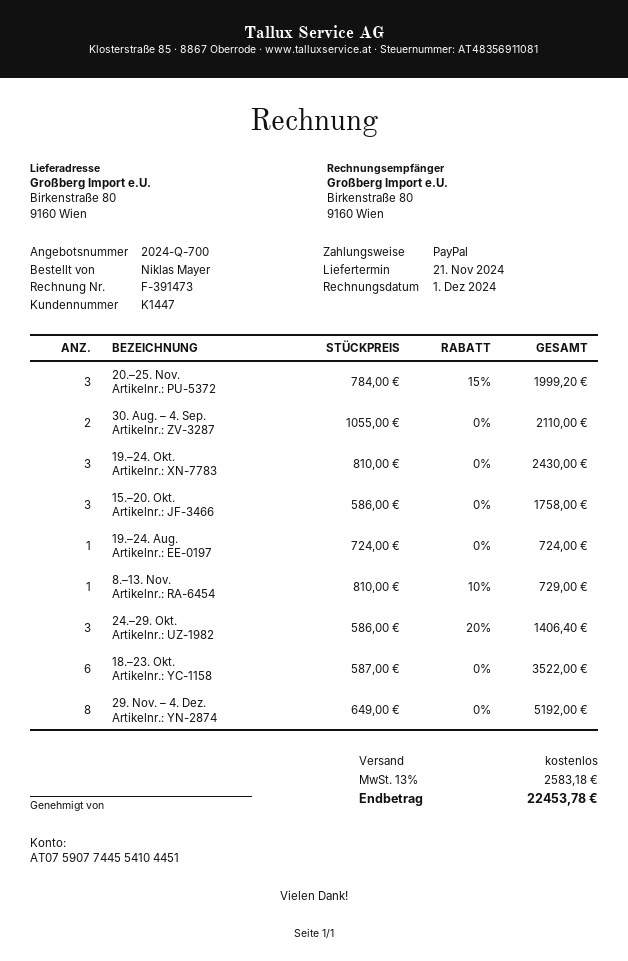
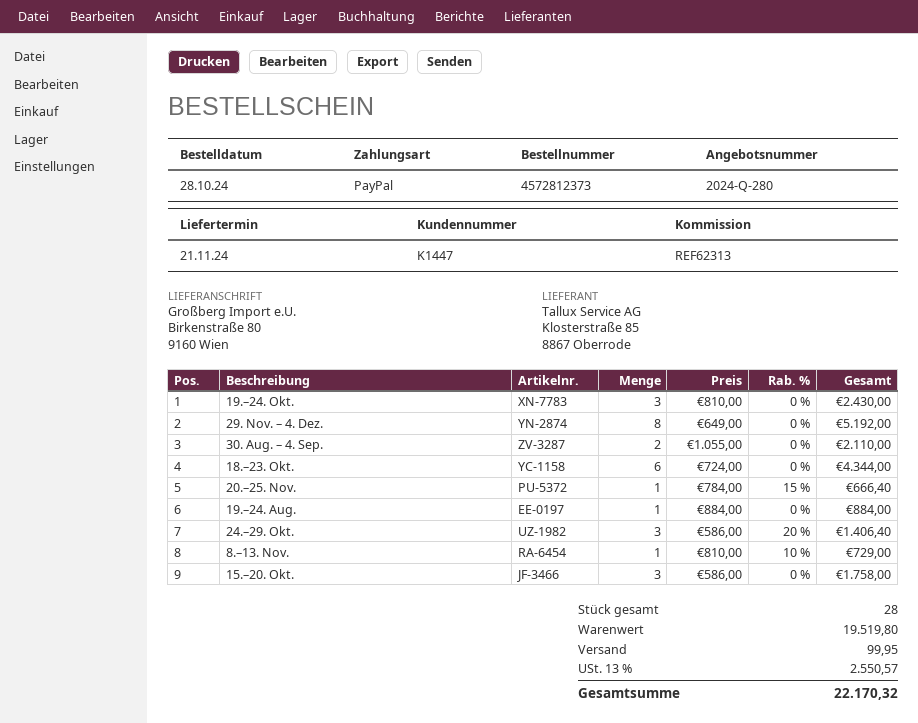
quote number: 2024-Q-700 -> 2024-Q-280
20.–25. Nov.: 3 x 784.00 - 15% = 1999.20 -> 1 x 784.00 - 15% = 666.40
19.–24. Aug.: 1 x 724.00 = 724.00 -> 1 x 884.00 = 884.00
18.–23. Okt.: 6 x 587.00 = 3522.00 -> 6 x 724.00 = 4344.00
shipping: 0.00 -> 99.95
tax: 13% = 2583.18 -> 13% = 2550.57
total: 22453.78 -> 22170.32

